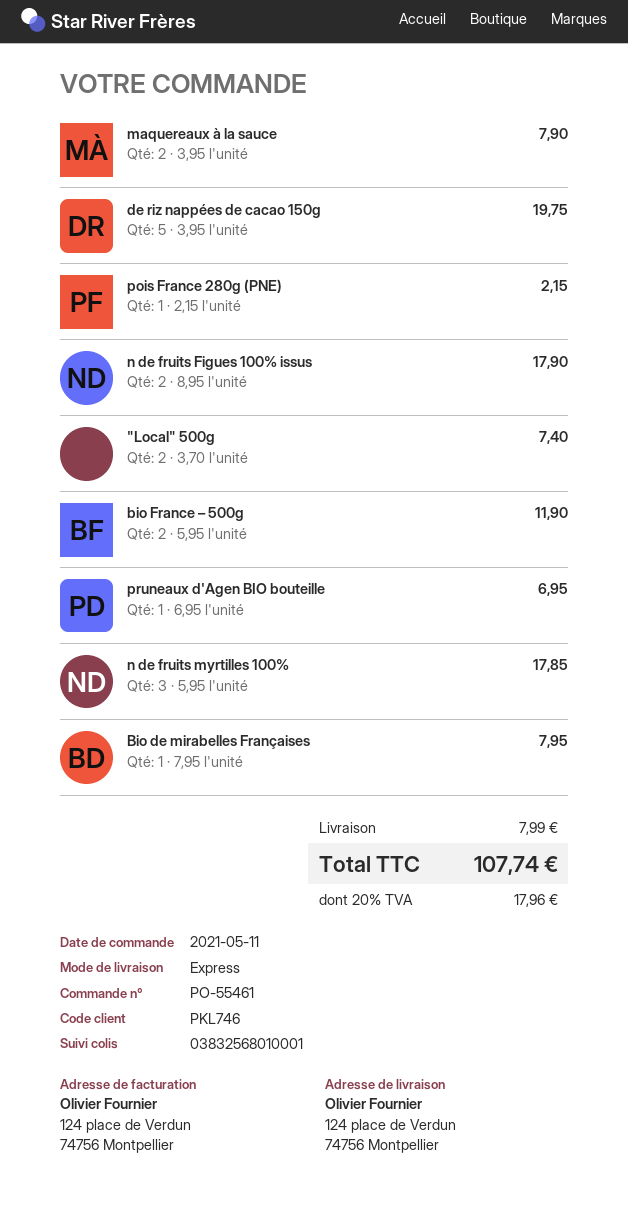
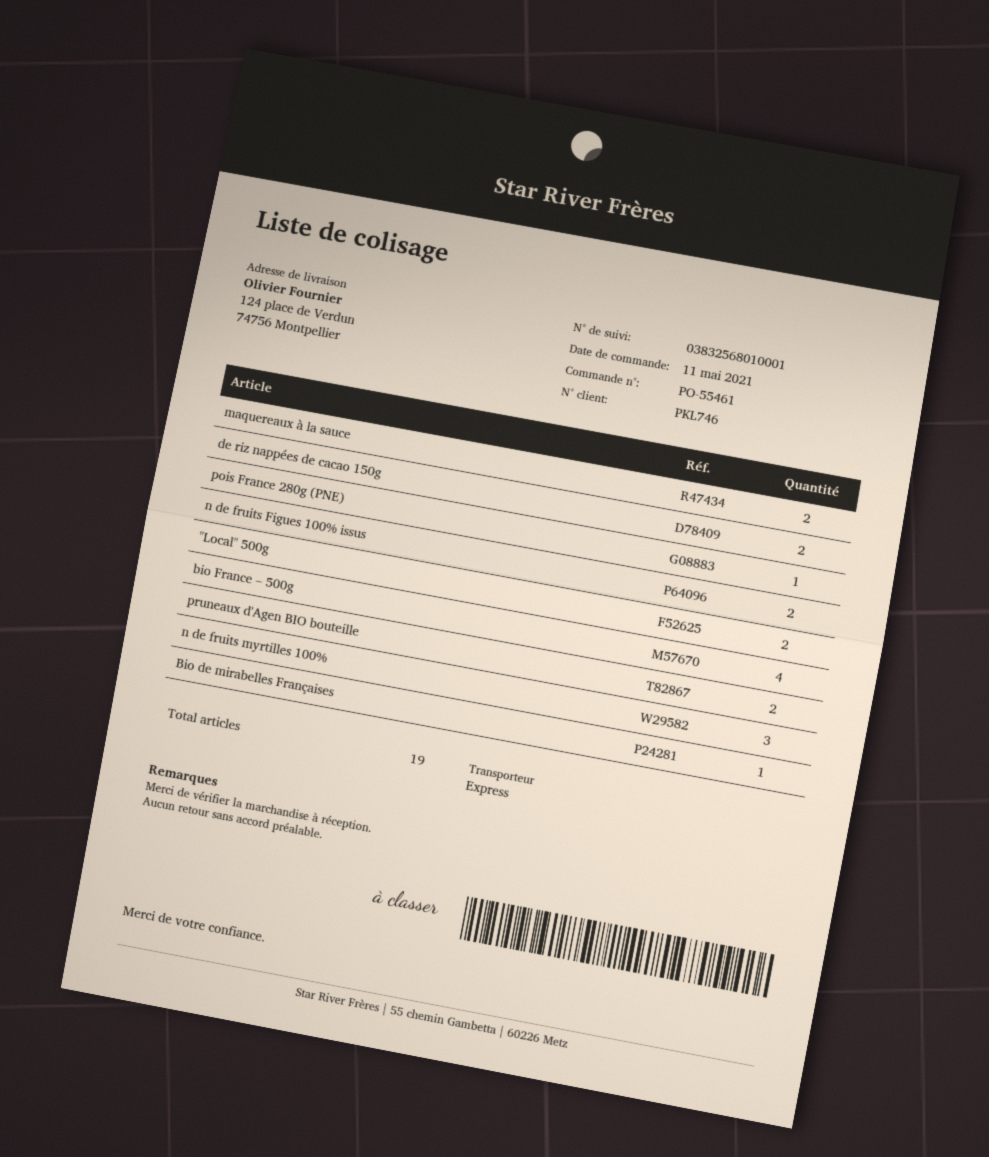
de riz nappées de cacao 150g: 5 -> 2
bio France – 500g: 2 -> 4
pruneaux d'Agen BIO bouteille: 1 -> 2

